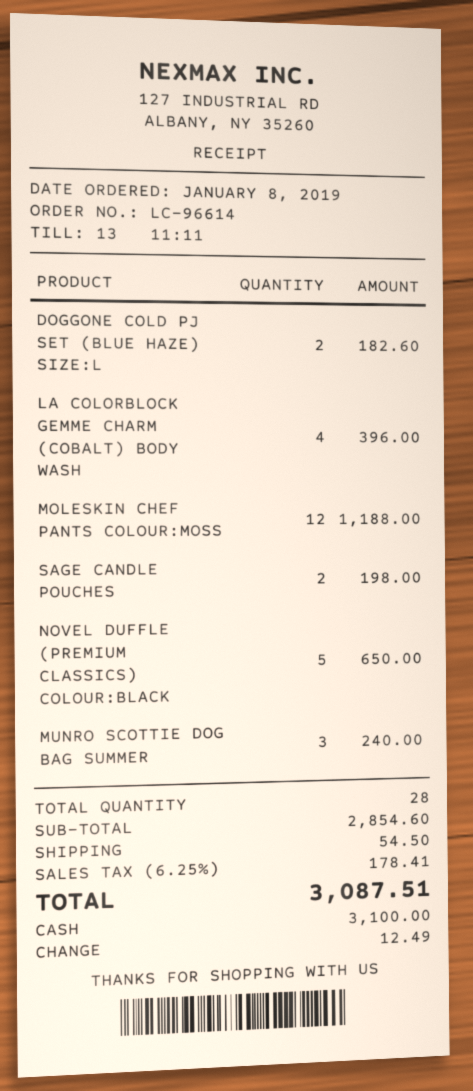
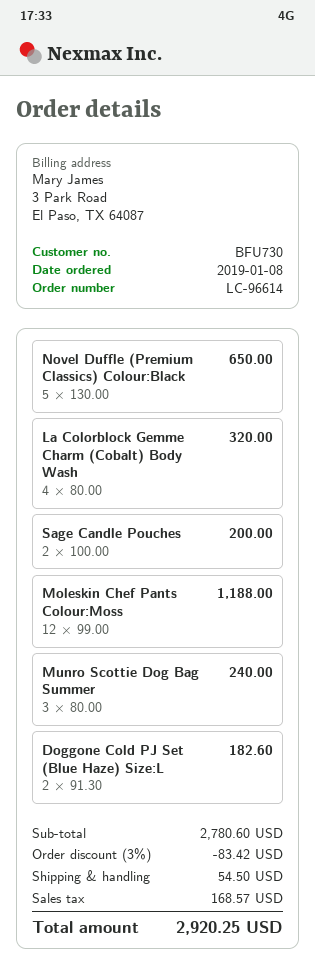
LA COLORBLOCK GEMME CHARM (COBALT) BODY WASH: 4 for 396.00 -> 4 for 320.00
SAGE CANDLE POUCHES: 2 for 198.00 -> 2 for 200.00
subtotal: 2854.60 -> 2780.60
discount: none -> 3% = 83.42
tax: 178.41 -> 168.57
total: 3087.51 -> 2920.25

